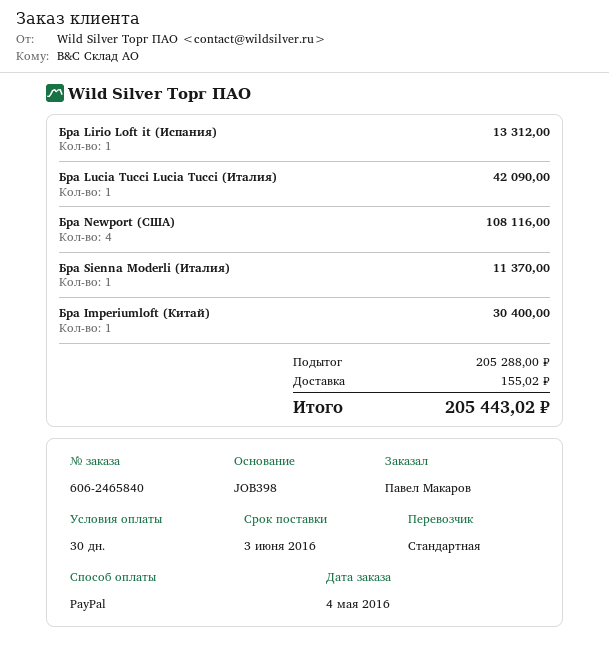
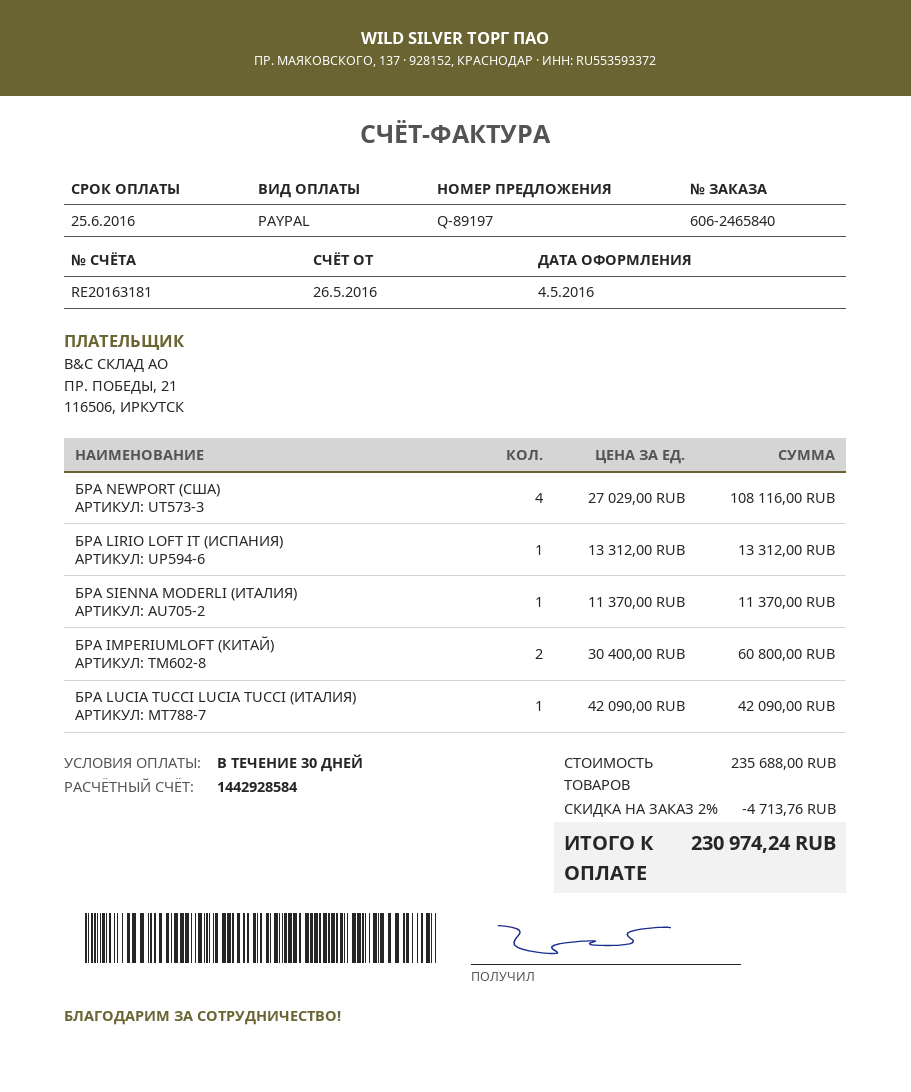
Бра Imperiumloft (Китай): 1 for 30400.00 -> 2 for 60800.00
subtotal: 205288.00 -> 235688.00
discount: none -> 2% = 4713.76
shipping: 155.02 -> none
total: 205443.02 -> 230974.24

